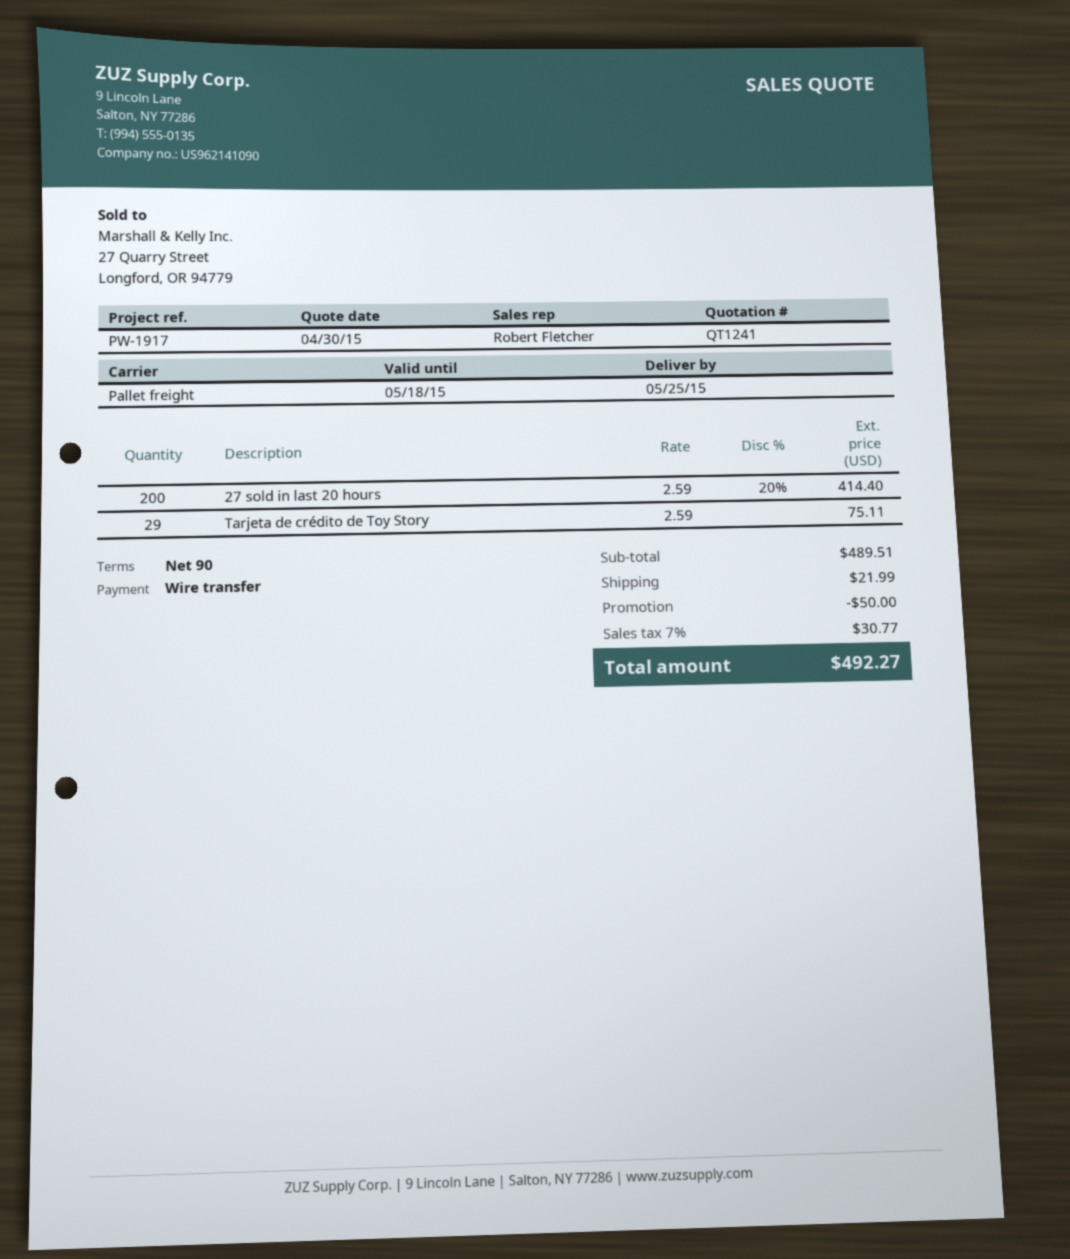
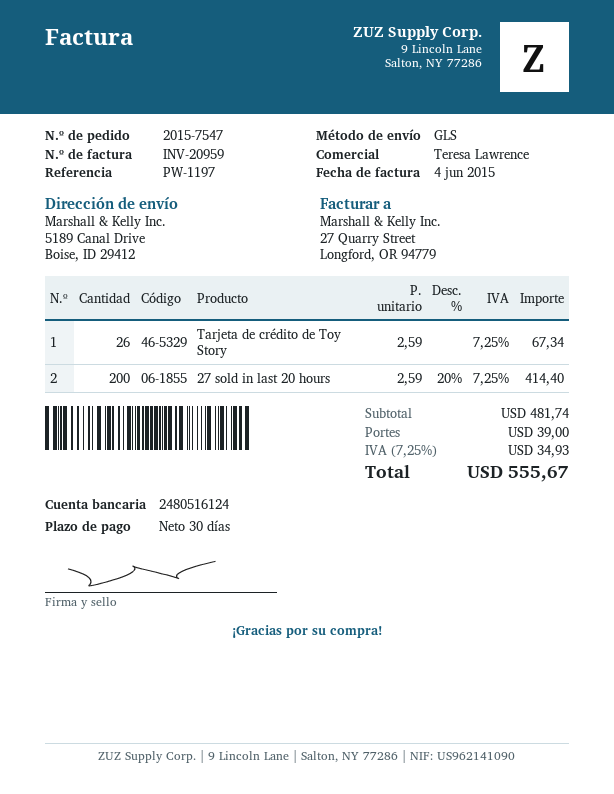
payment terms: 90 days -> 30 days
reference: PW-1917 -> PW-1197
sales rep: Robert Fletcher -> Teresa Lawrence
shipping method: pallet freight -> GLS
Tarjeta de crédito de Toy Story: 29 x 2.59 = 75.11 -> 26 x 2.59 = 67.34
subtotal: 489.51 -> 481.74
discount: 50.00 -> none
shipping: 21.99 -> 39.00
tax: 7% = 30.77 -> 7.25% = 34.93
total: 492.27 -> 555.67

